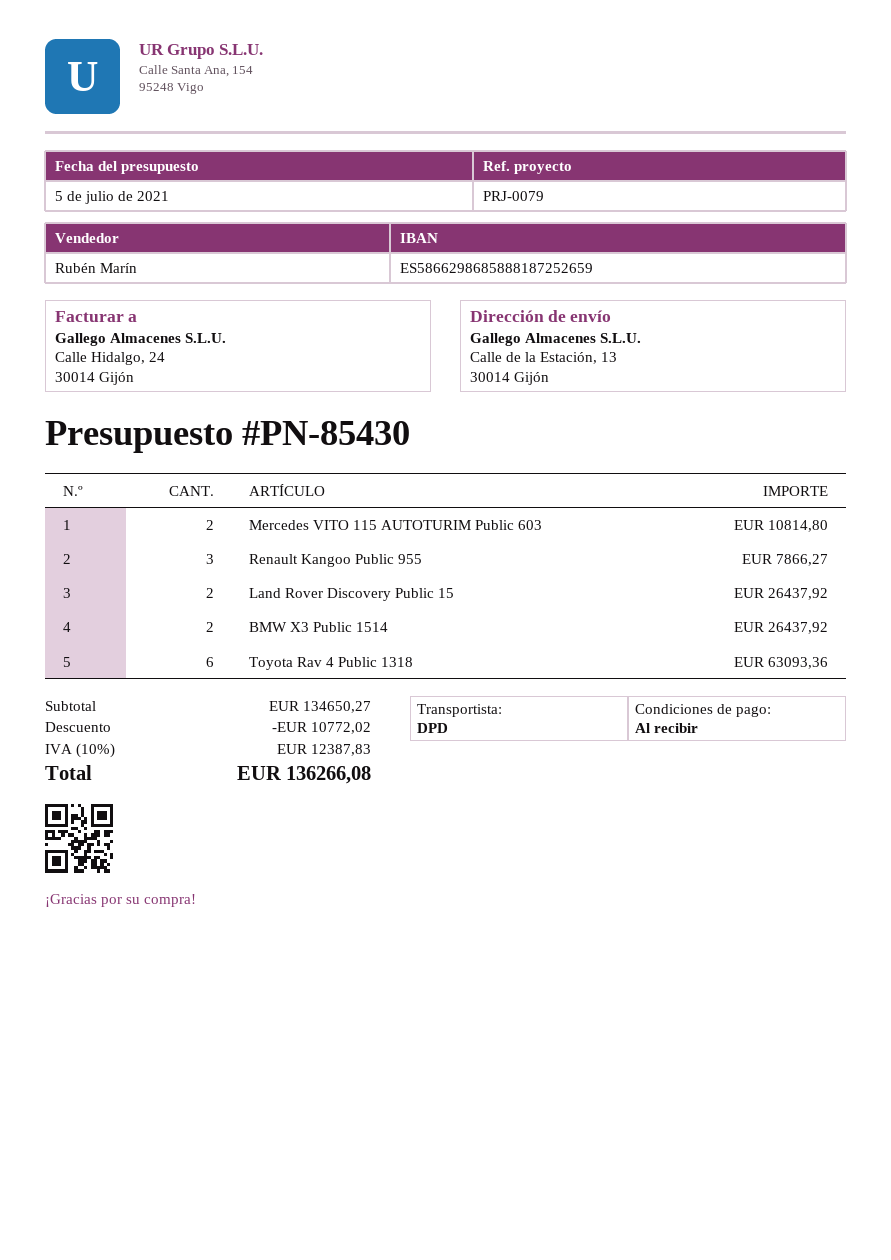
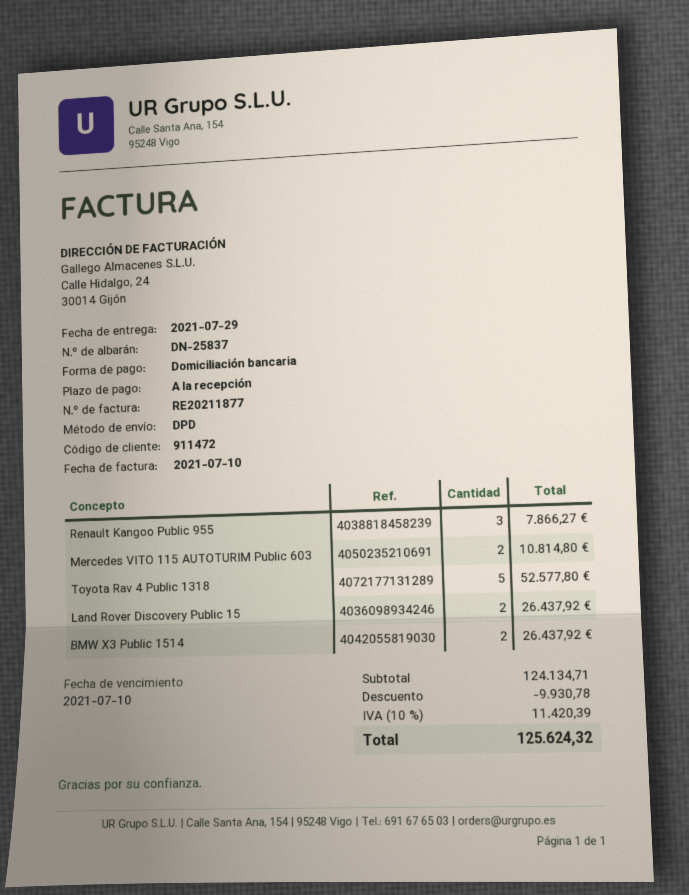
Toyota Rav 4 Public 1318: 6 for 63093.36 -> 5 for 52577.80
subtotal: 134650.27 -> 124134.71
discount: 10772.02 -> 9930.78
tax: 10% = 12387.83 -> 10% = 11420.39
total: 136266.08 -> 125624.32

